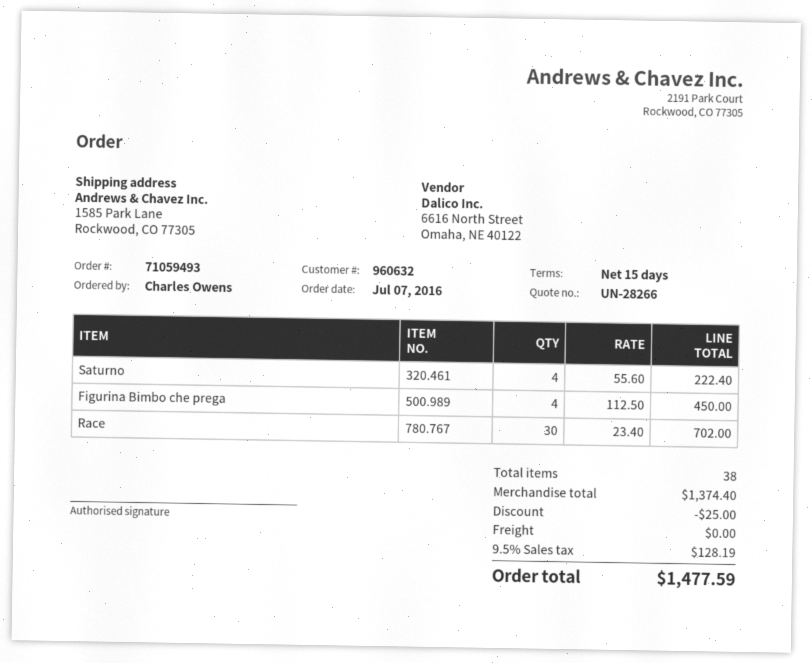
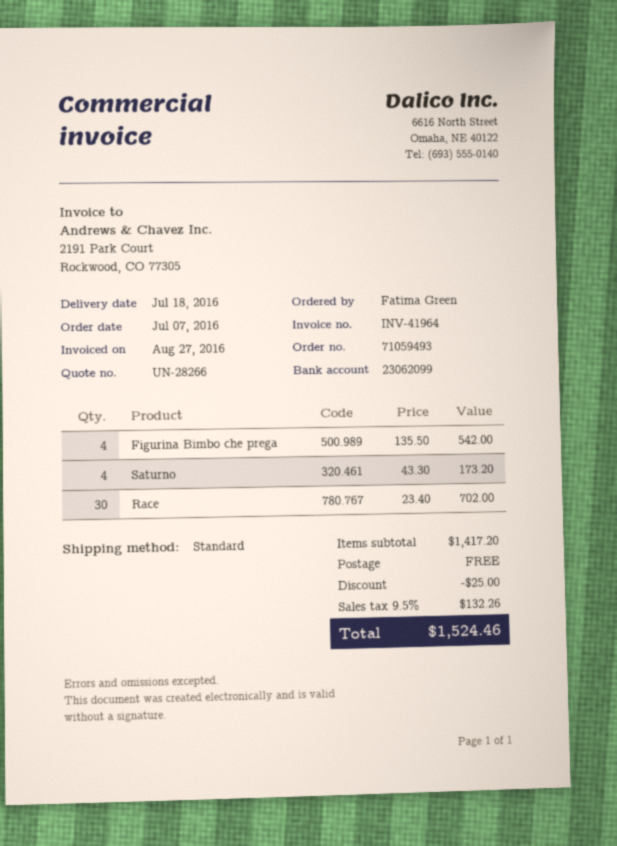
ordered by: Charles Owens -> Fatima Green
Saturno: 4 x 55.60 = 222.40 -> 4 x 43.30 = 173.20
Figurina Bimbo che prega: 4 x 112.50 = 450.00 -> 4 x 135.50 = 542.00
subtotal: 1374.40 -> 1417.20
tax: 9.5% = 128.19 -> 9.5% = 132.26
total: 1477.59 -> 1524.46

